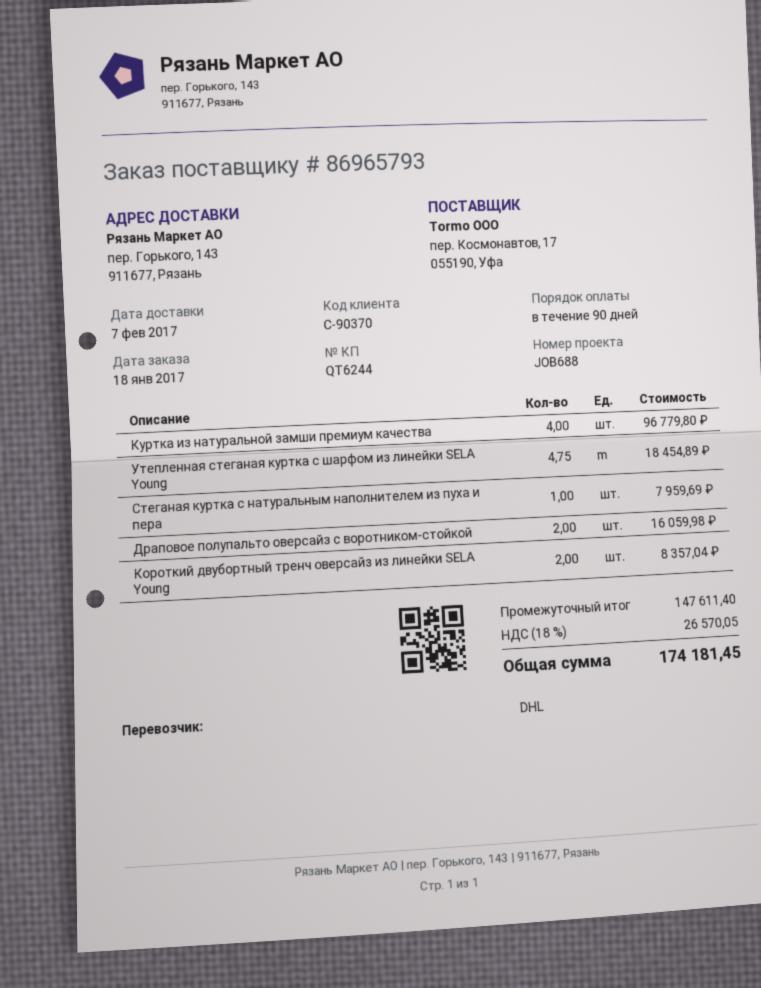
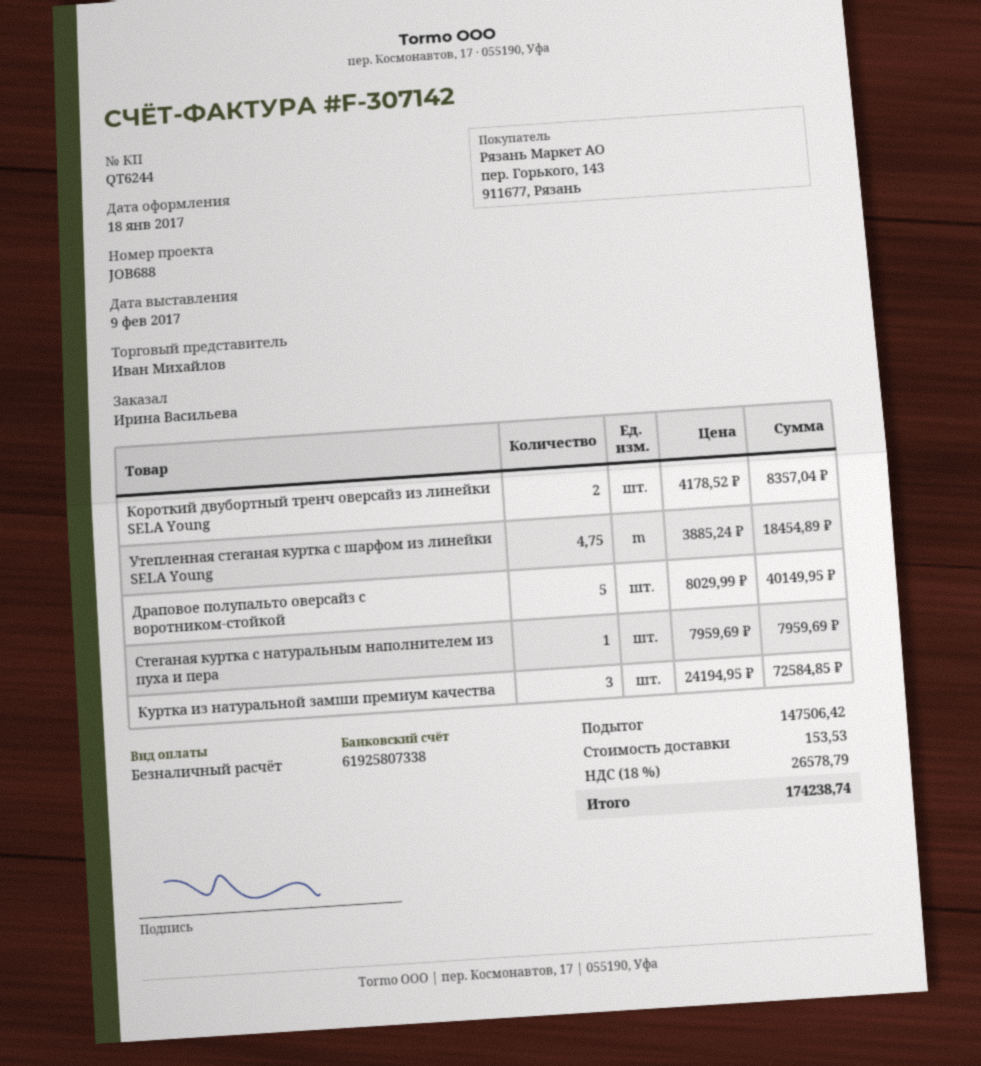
Куртка из натуральной замши премиум качества: 4 for 96779.80 -> 3 for 72584.85
Драповое полупальто оверсайз с воротником-стойкой: 2 for 16059.98 -> 5 for 40149.95
subtotal: 147611.40 -> 147506.42
shipping: none -> 153.53
tax: 18% = 26570.05 -> 18% = 26578.79
total: 174181.45 -> 174238.74

